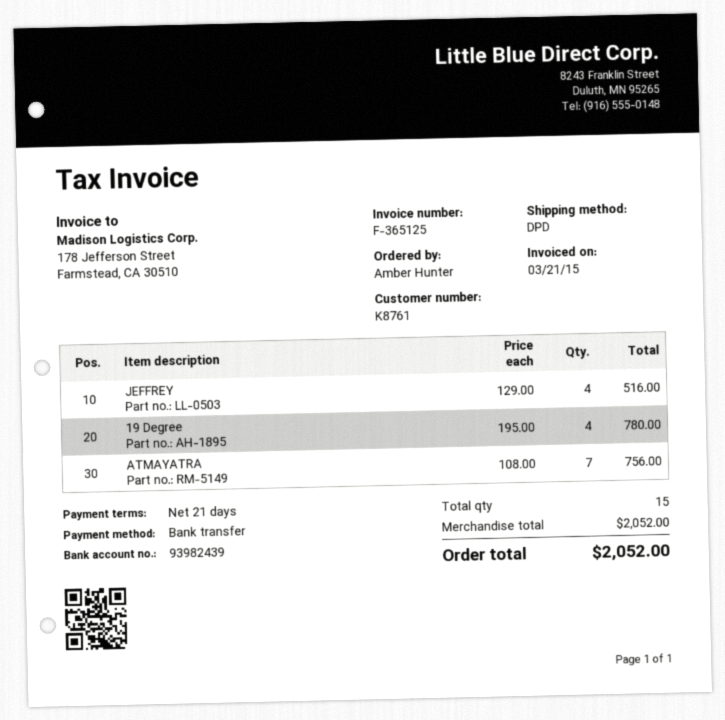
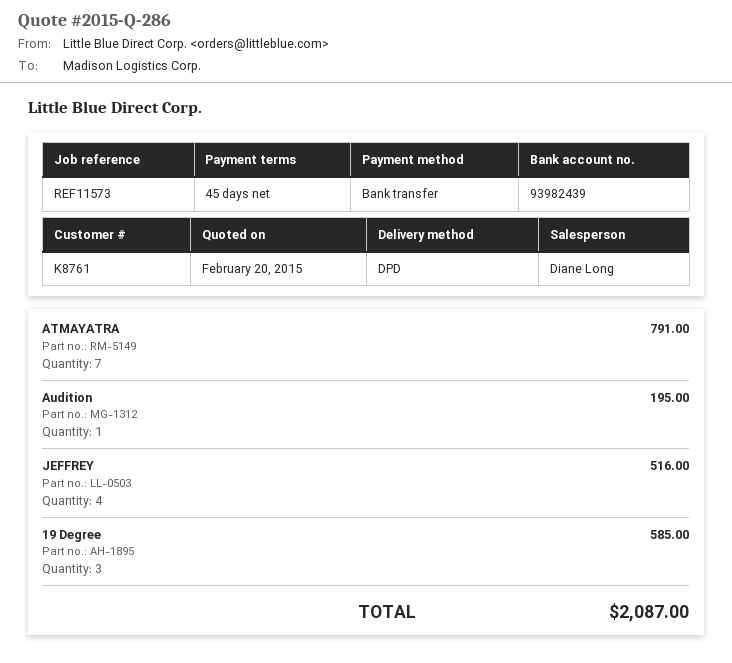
payment terms: 21 days -> 45 days
19 Degree: 4 for 780.00 -> 3 for 585.00
ATMAYATRA: 7 for 756.00 -> 7 for 791.00
Audition: none -> 1 for 195.00
total: 2052.00 -> 2087.00

